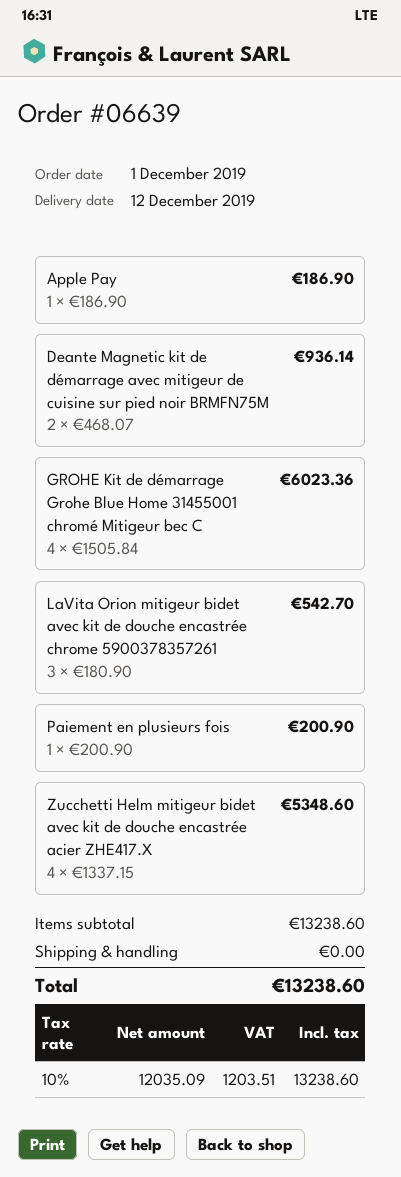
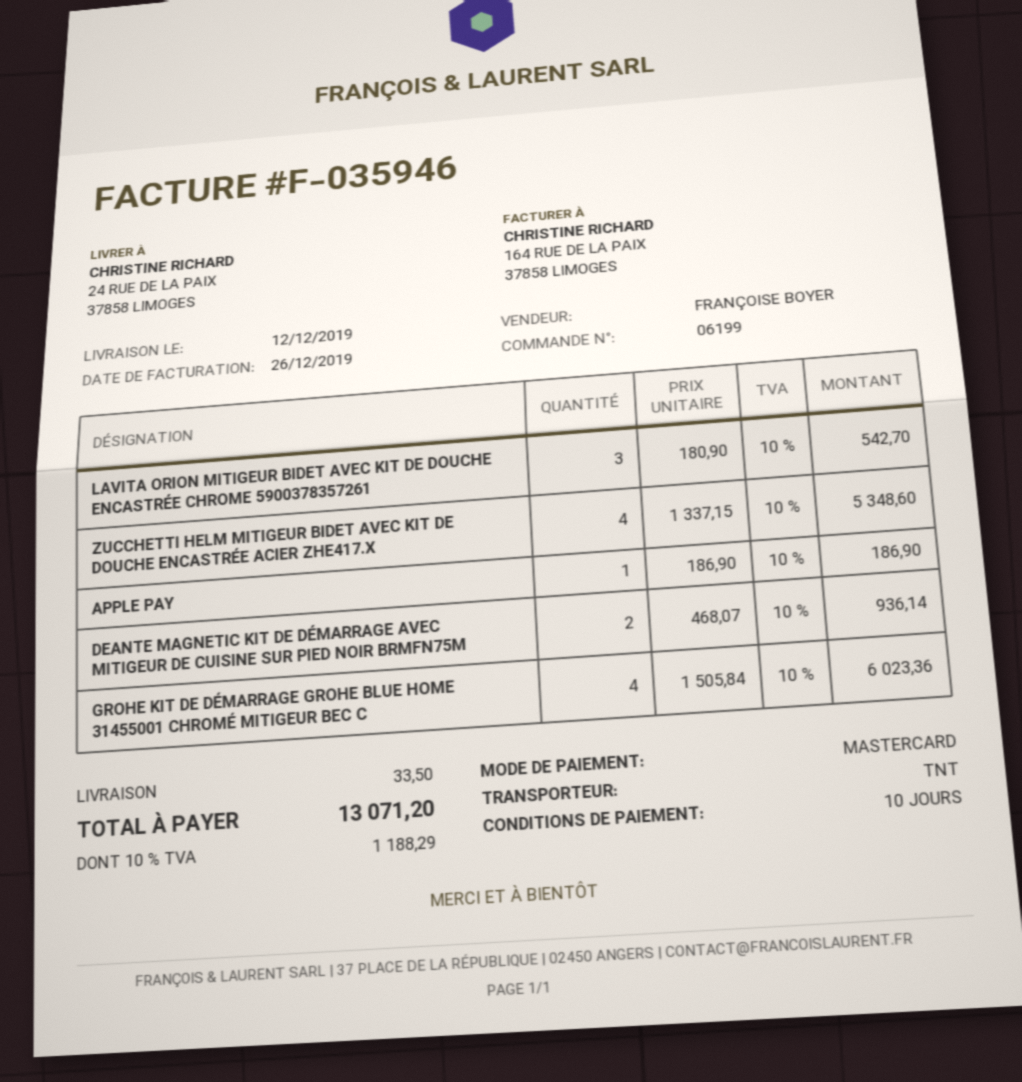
order number: 06639 -> 06199
Paiement en plusieurs fois: 1 x 200.90 = 200.90 -> none
shipping: 0.00 -> 33.50
tax: 10% = 1203.51 -> 10% = 1188.29
total: 13238.60 -> 13071.20

